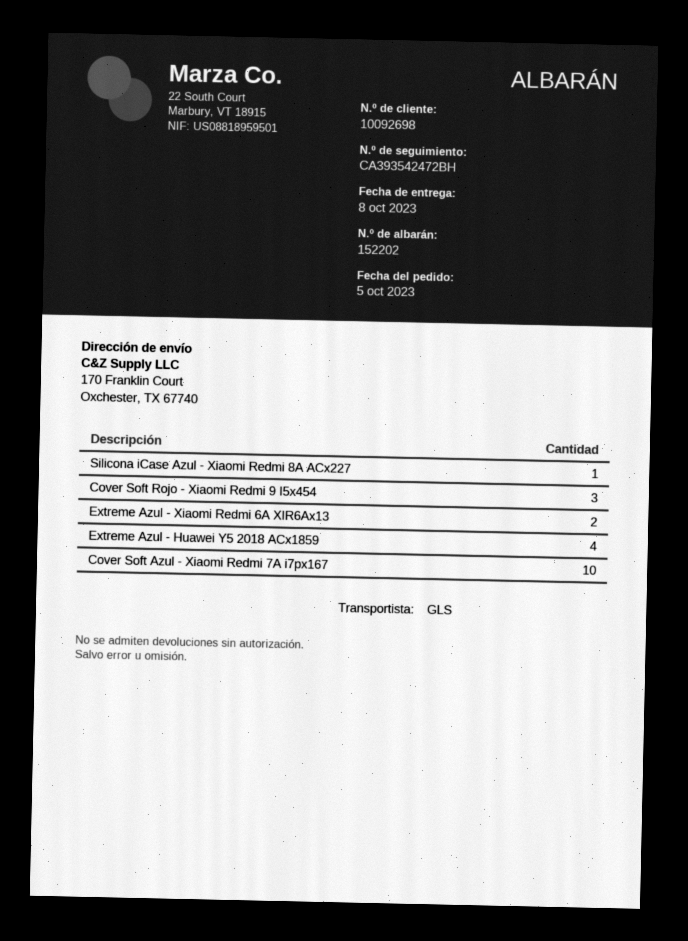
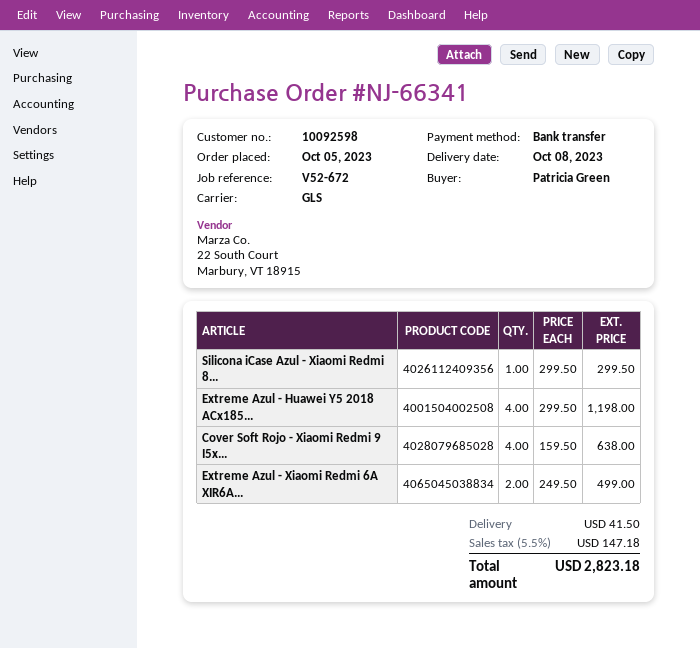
customer number: 10092698 -> 10092598
Cover Soft Rojo - Xiaomi Redmi 9 I5x454: 3 -> 4
Cover Soft Azul - Xiaomi Redmi 7A i7px167: 10 -> none

